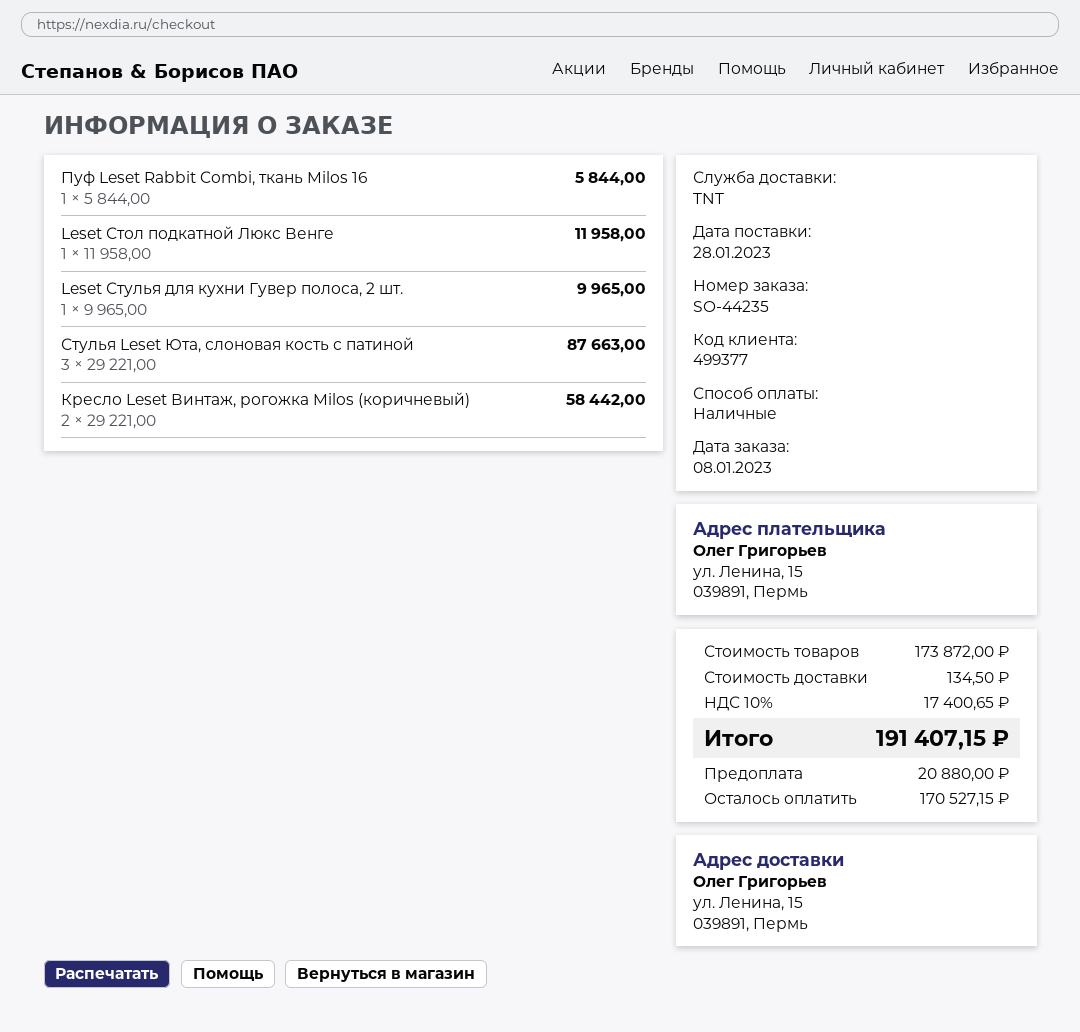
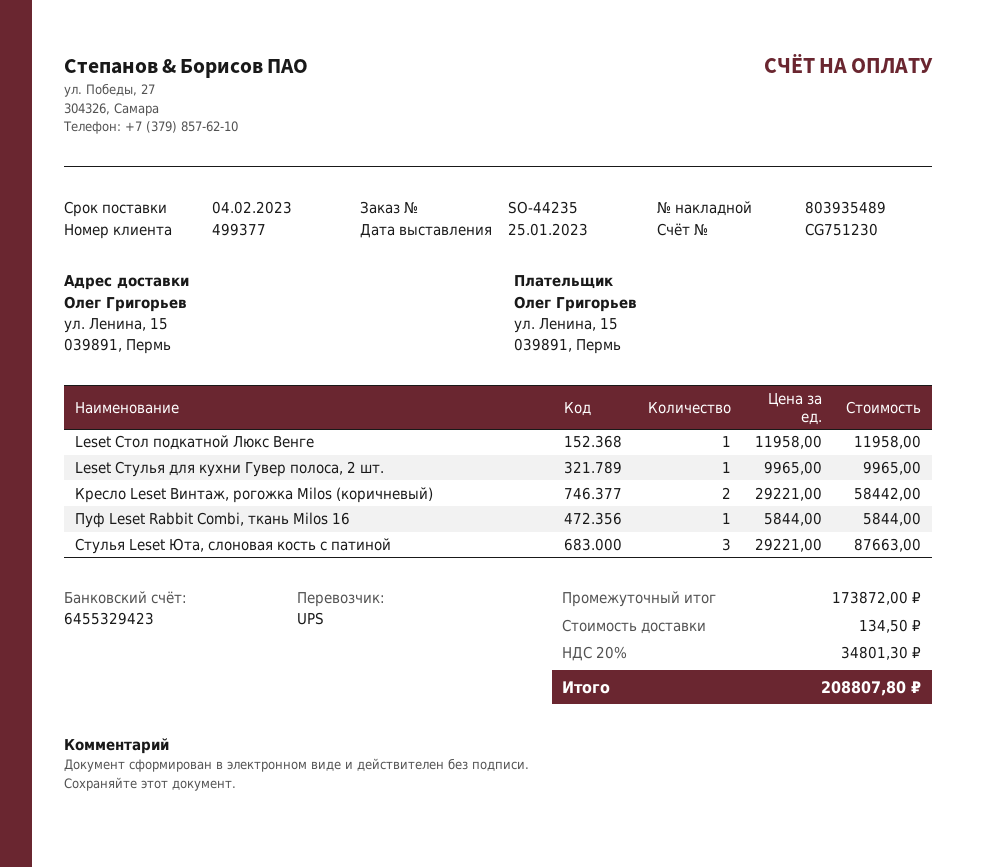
delivery date: 2023-01-28 -> 2023-02-04
shipping method: TNT -> UPS
tax: 10% = 17400.65 -> 20% = 34801.30
total: 191407.15 -> 208807.80

